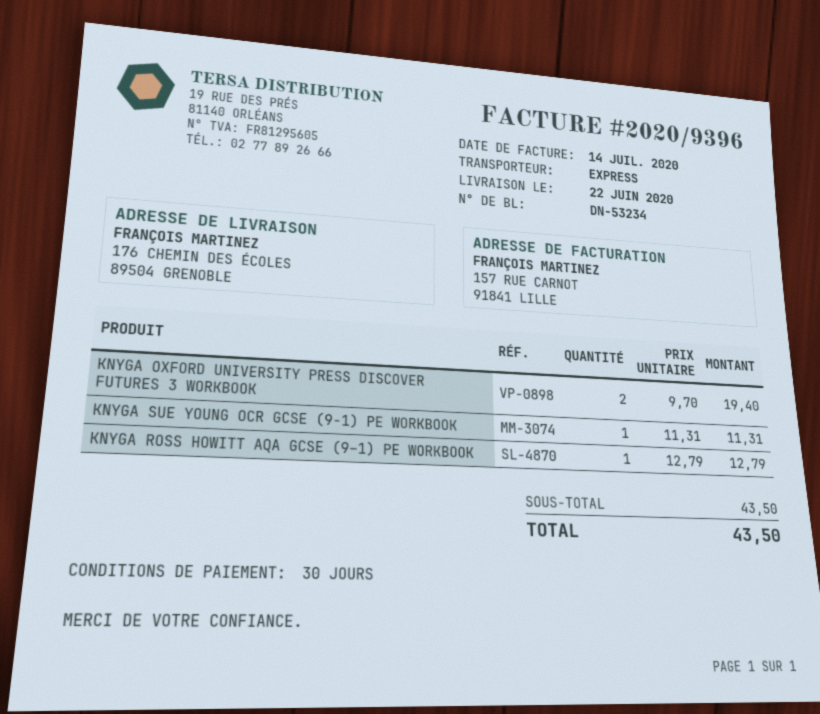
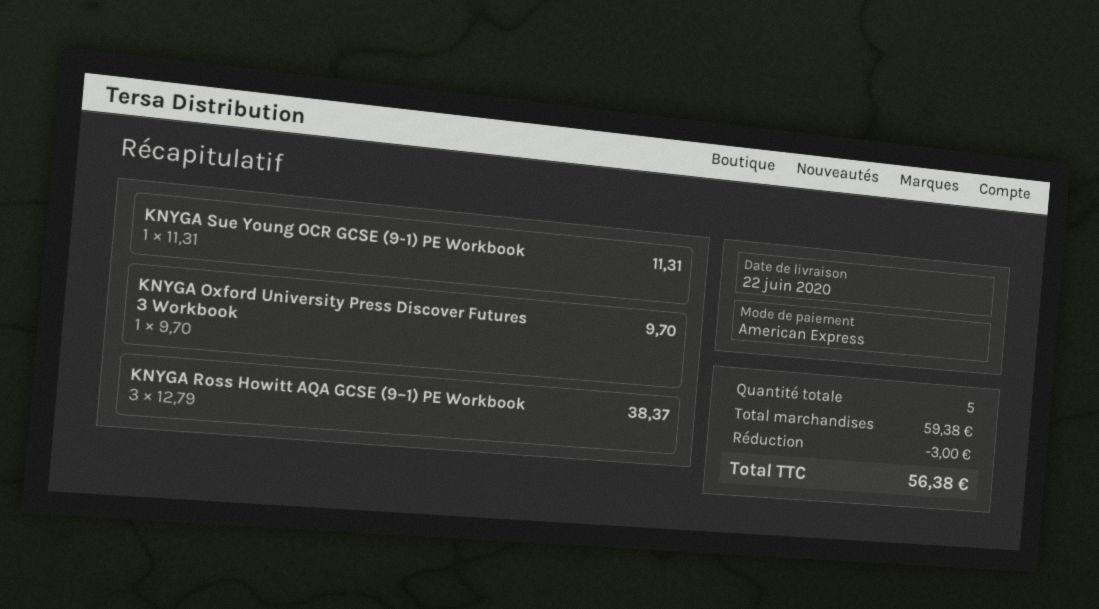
KNYGA OXFORD UNIVERSITY PRESS DISCOVER FUTURES 3 WORKBOOK: 2 x 9.70 = 19.40 -> 1 x 9.70 = 9.70
KNYGA ROSS HOWITT AQA GCSE (9–1) PE WORKBOOK: 1 x 12.79 = 12.79 -> 3 x 12.79 = 38.37
subtotal: 43.50 -> 59.38
discount: none -> 3.00
total: 43.50 -> 56.38

